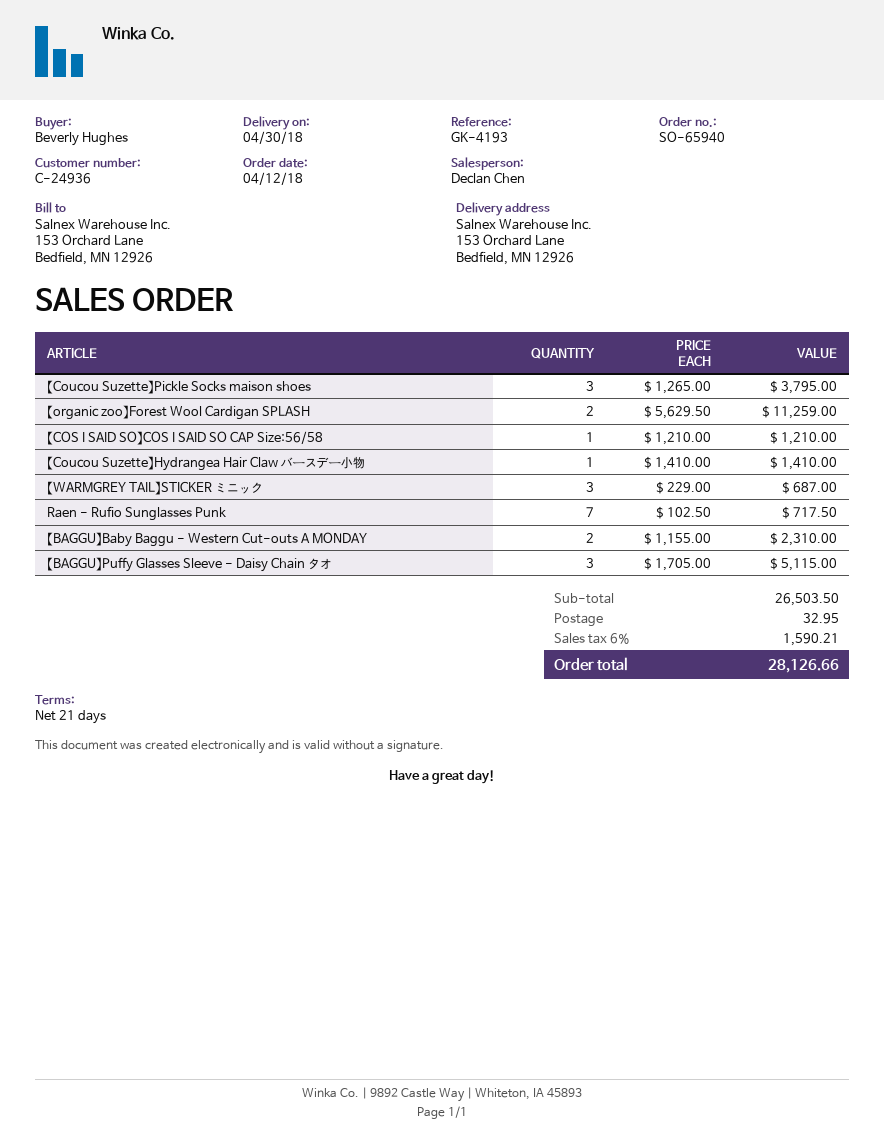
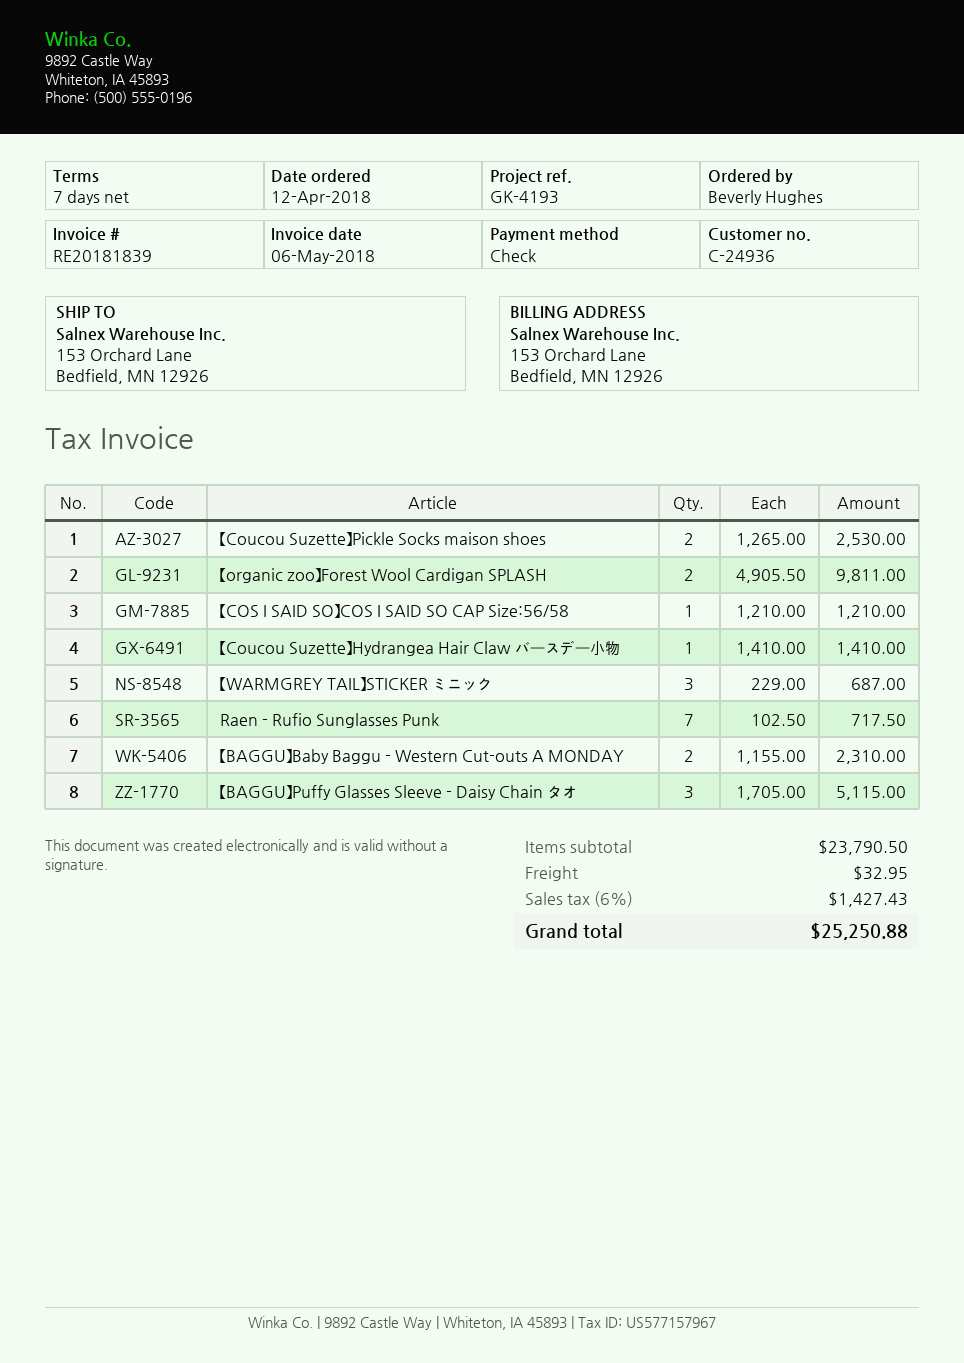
payment terms: 21 days -> 7 days
【Coucou Suzette】Pickle Socks maison shoes: 3 x 1265.00 = 3795.00 -> 2 x 1265.00 = 2530.00
【organic zoo】Forest Wool Cardigan SPLASH: 2 x 5629.50 = 11259.00 -> 2 x 4905.50 = 9811.00
subtotal: 26503.50 -> 23790.50
tax: 6% = 1590.21 -> 6% = 1427.43
total: 28126.66 -> 25250.88

